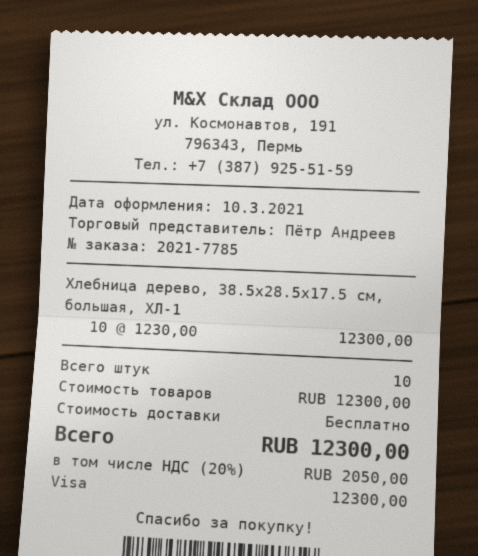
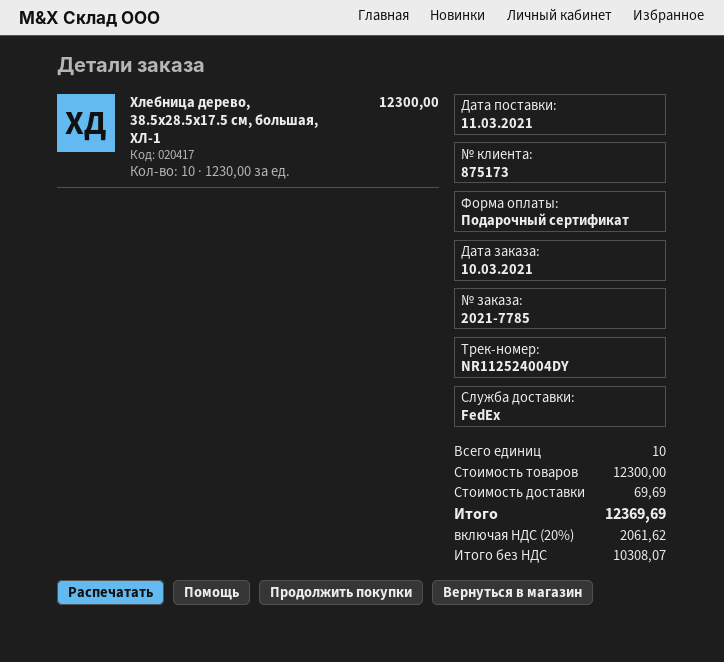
payment method: Visa -> gift card
shipping: 0.00 -> 69.69
tax: 20% = 2050.00 -> 20% = 2061.62
total: 12300.00 -> 12369.69

